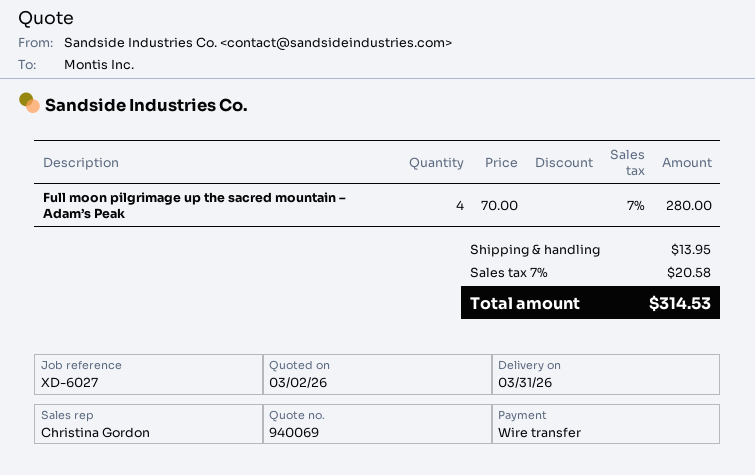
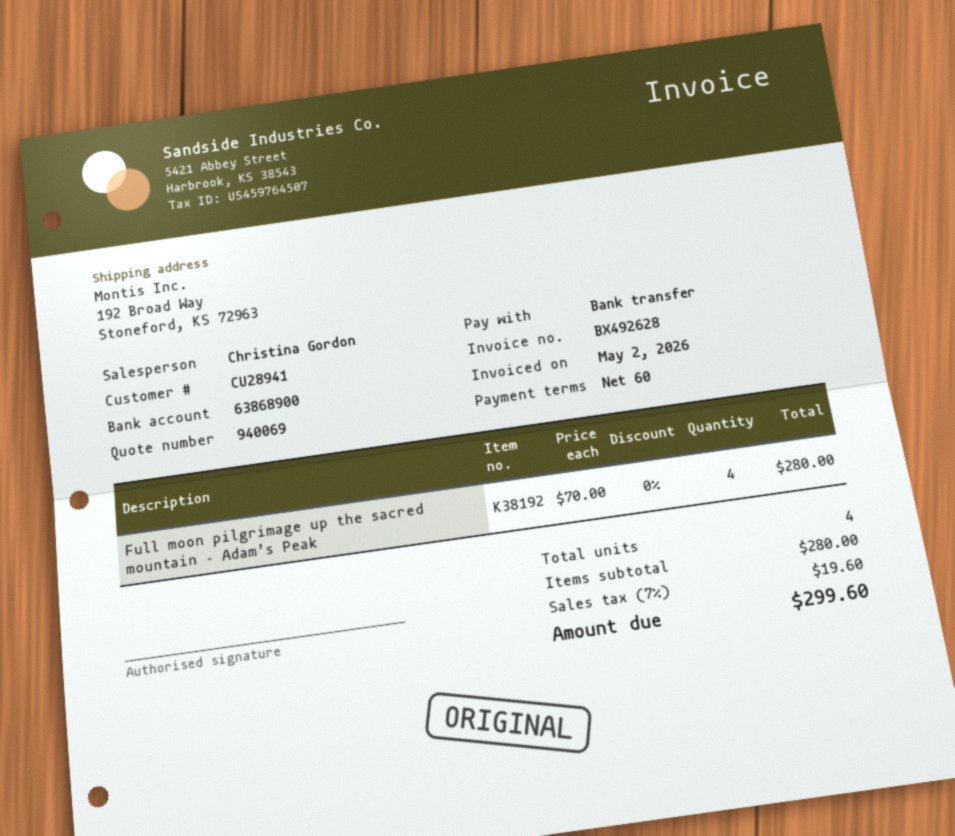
shipping: 13.95 -> none
tax: 7% = 20.58 -> 7% = 19.60
total: 314.53 -> 299.60

